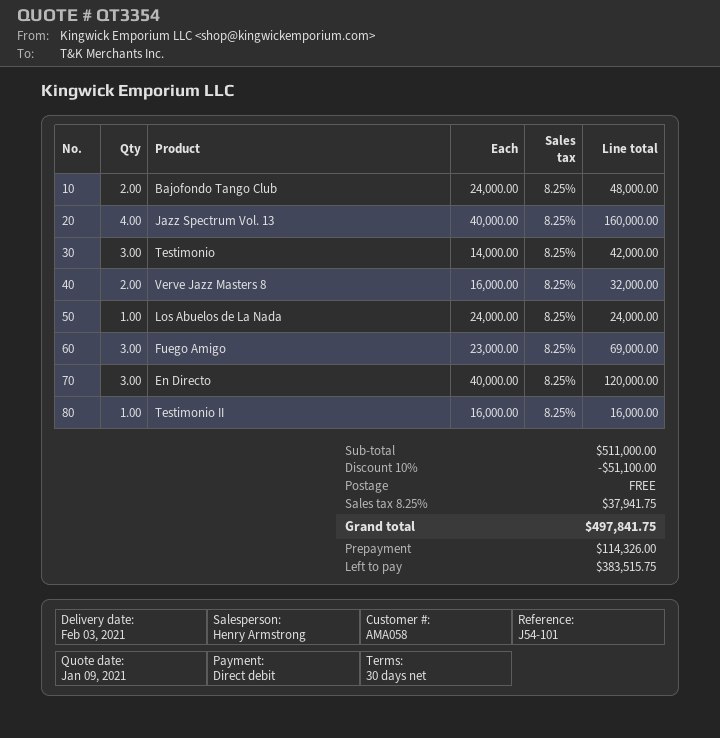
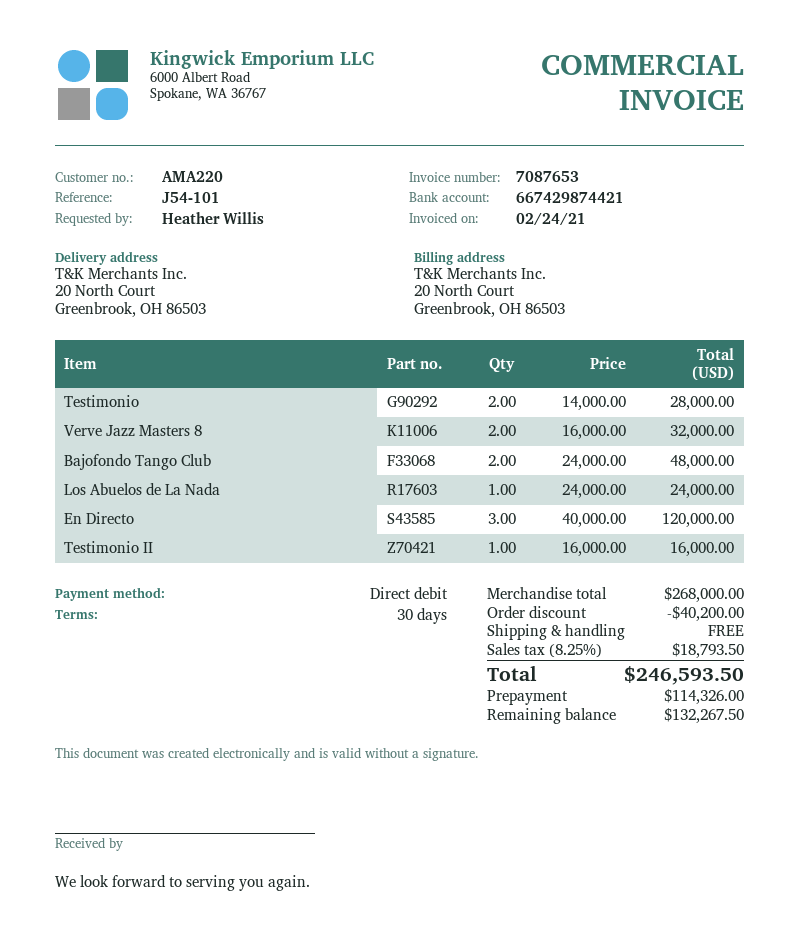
customer number: AMA058 -> AMA220
Jazz Spectrum Vol. 13: 4 x 40000.00 = 160000.00 -> none
Testimonio: 3 x 14000.00 = 42000.00 -> 2 x 14000.00 = 28000.00
Fuego Amigo: 3 x 23000.00 = 69000.00 -> none
subtotal: 511000.00 -> 268000.00
discount: 51100.00 -> 40200.00
tax: 8.25% = 37941.75 -> 8.25% = 18793.50
total: 497841.75 -> 246593.50
balance: 383515.75 -> 132267.50

